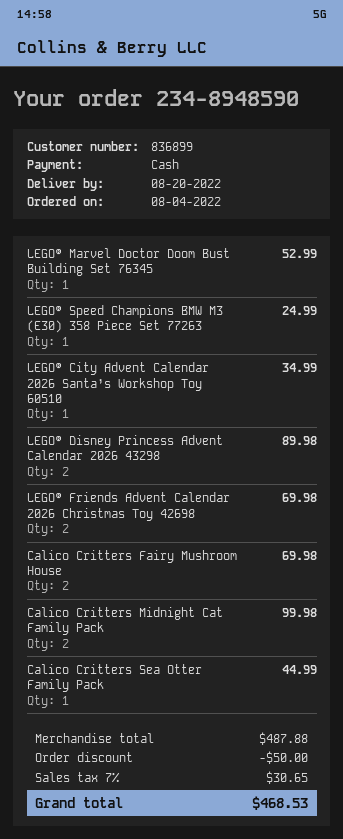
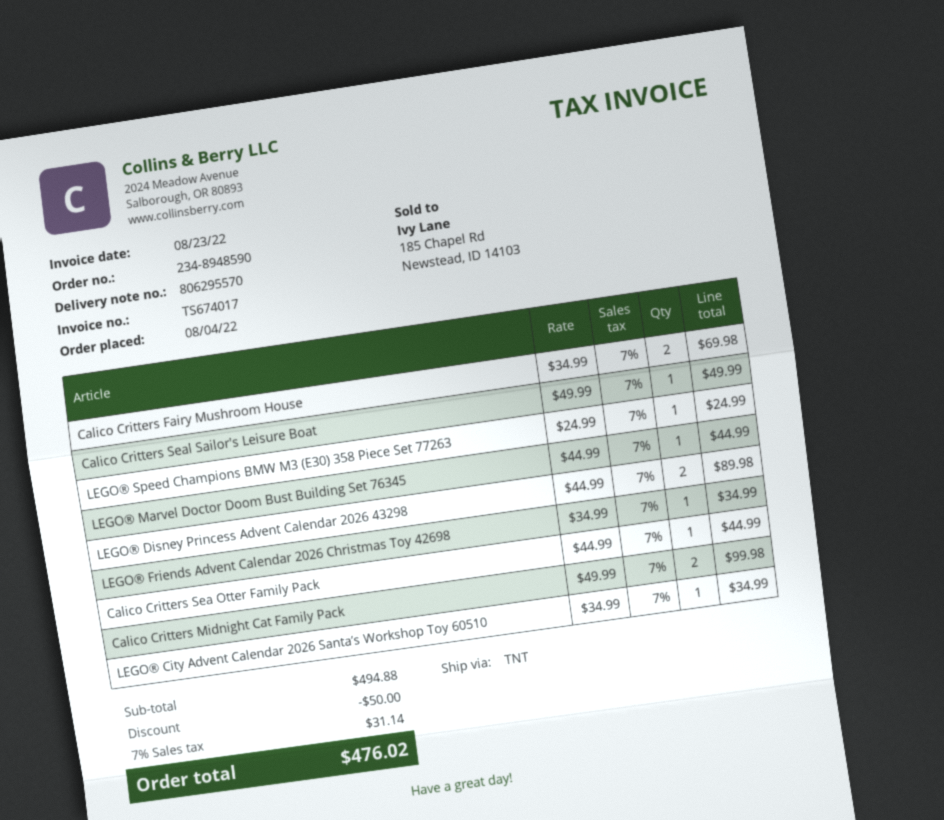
LEGO® Marvel Doctor Doom Bust Building Set 76345: 1 for 52.99 -> 1 for 44.99
LEGO® Friends Advent Calendar 2026 Christmas Toy 42698: 2 for 69.98 -> 1 for 34.99
Calico Critters Seal Sailor's Leisure Boat: none -> 1 for 49.99
subtotal: 487.88 -> 494.88
tax: 7% = 30.65 -> 7% = 31.14
total: 468.53 -> 476.02

